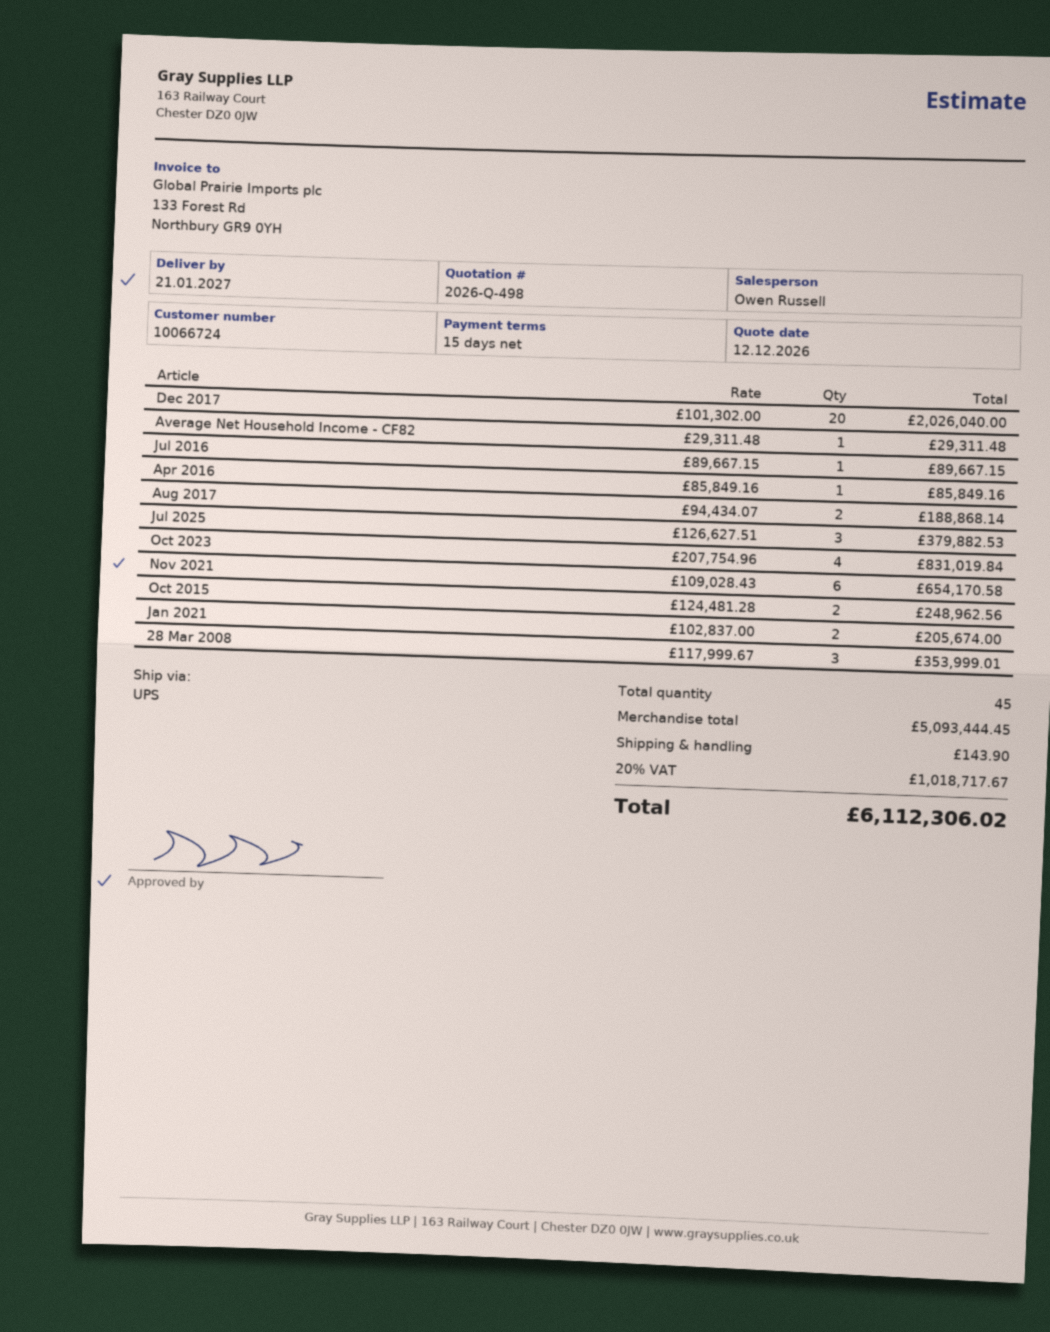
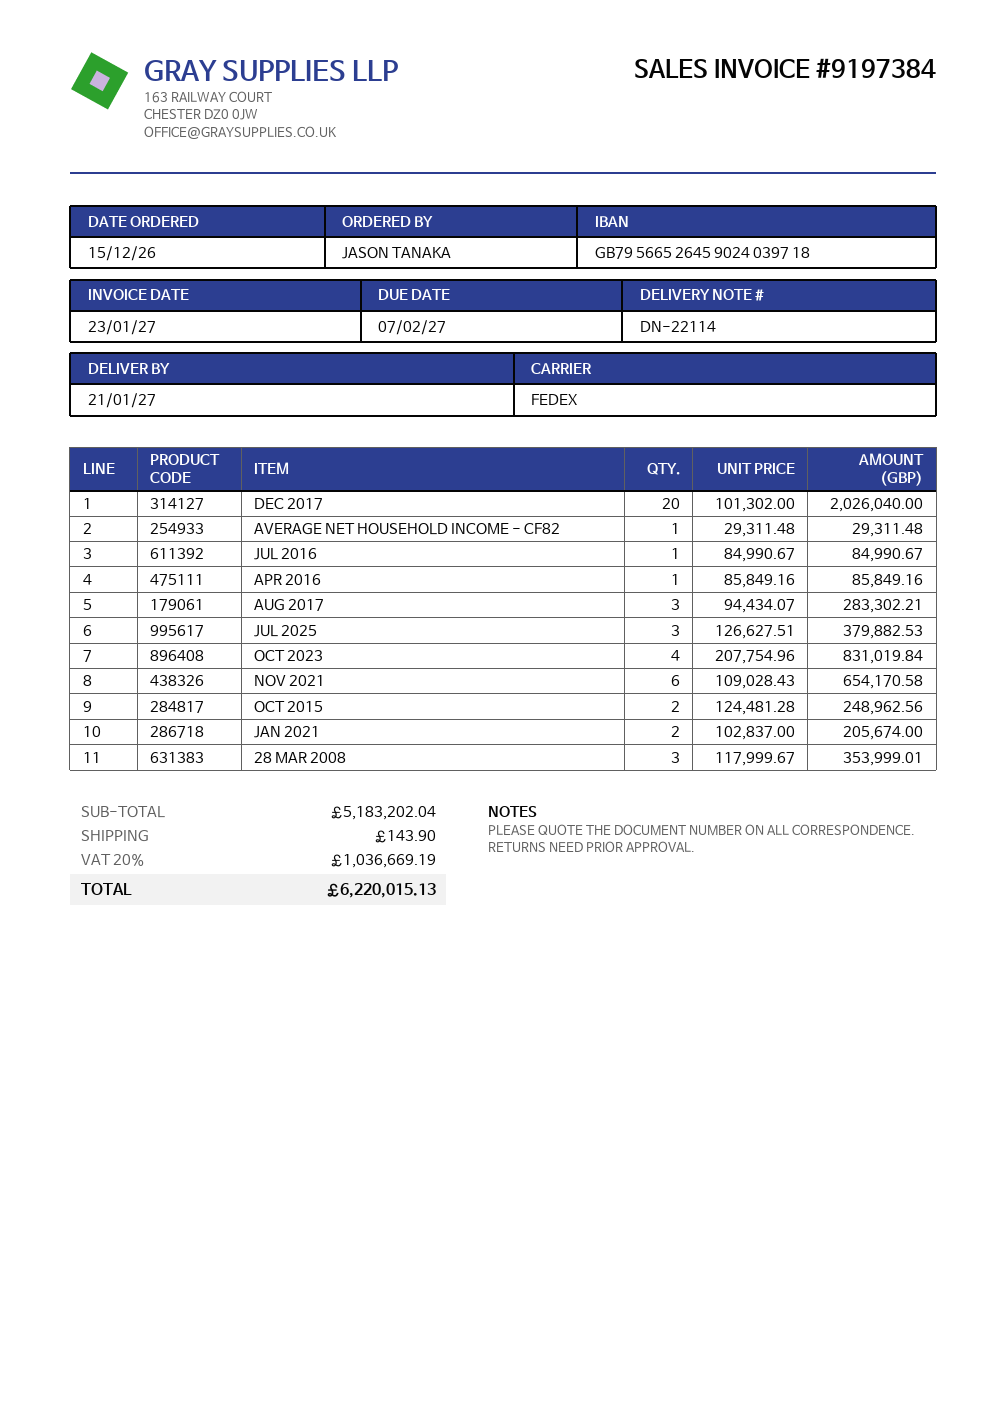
shipping method: UPS -> FedEx
Jul 2016: 1 x 89667.15 = 89667.15 -> 1 x 84990.67 = 84990.67
Aug 2017: 2 x 94434.07 = 188868.14 -> 3 x 94434.07 = 283302.21
subtotal: 5093444.45 -> 5183202.04
tax: 20% = 1018717.67 -> 20% = 1036669.19
total: 6112306.02 -> 6220015.13

